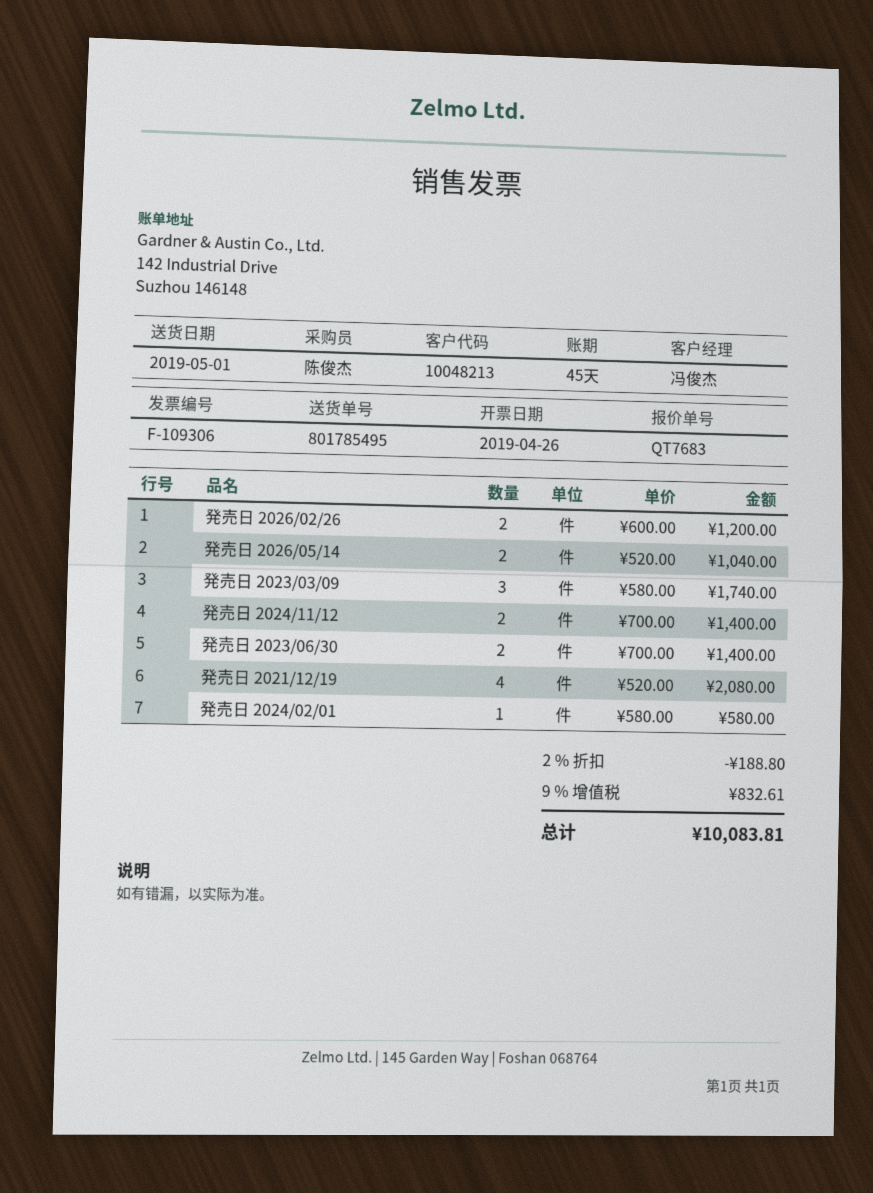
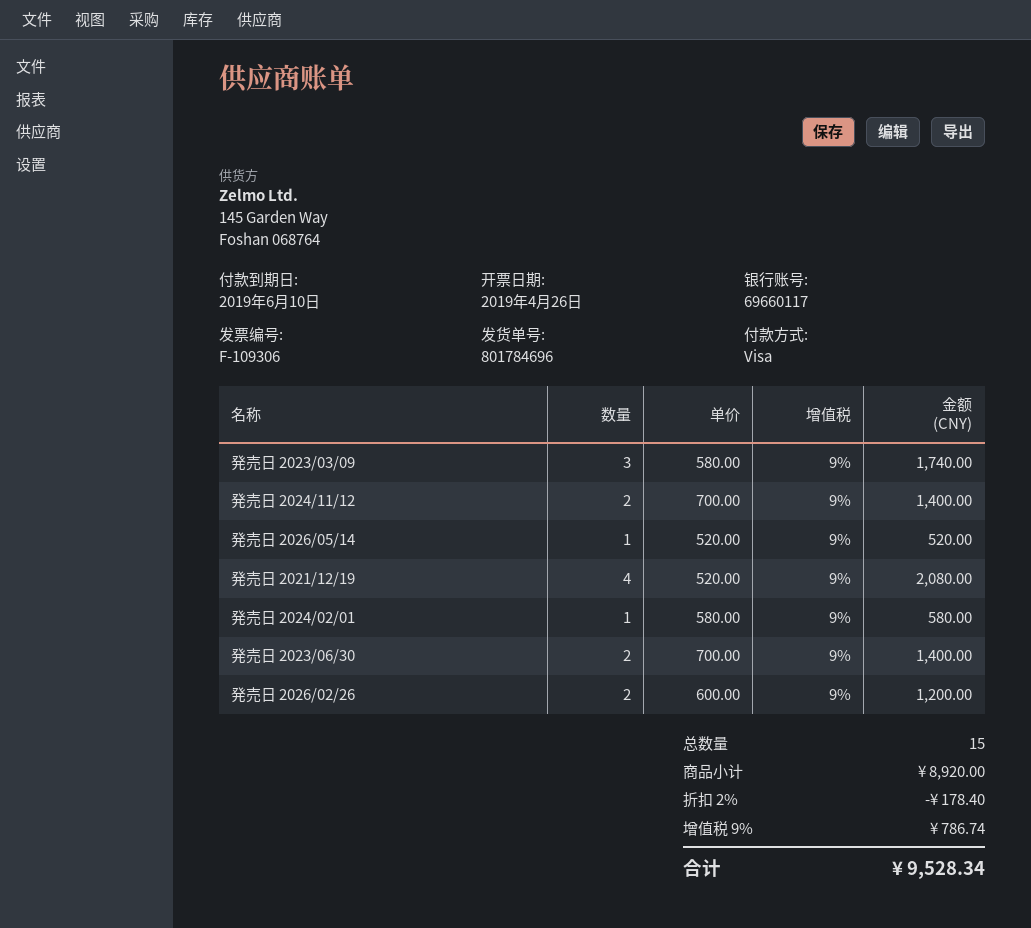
delivery note number: 801785495 -> 801784696
発売日 2026/05/14: 2 x 520.00 = 1040.00 -> 1 x 520.00 = 520.00
discount: 2% = 188.80 -> 2% = 178.40
tax: 9% = 832.61 -> 9% = 786.74
total: 10083.81 -> 9528.34

